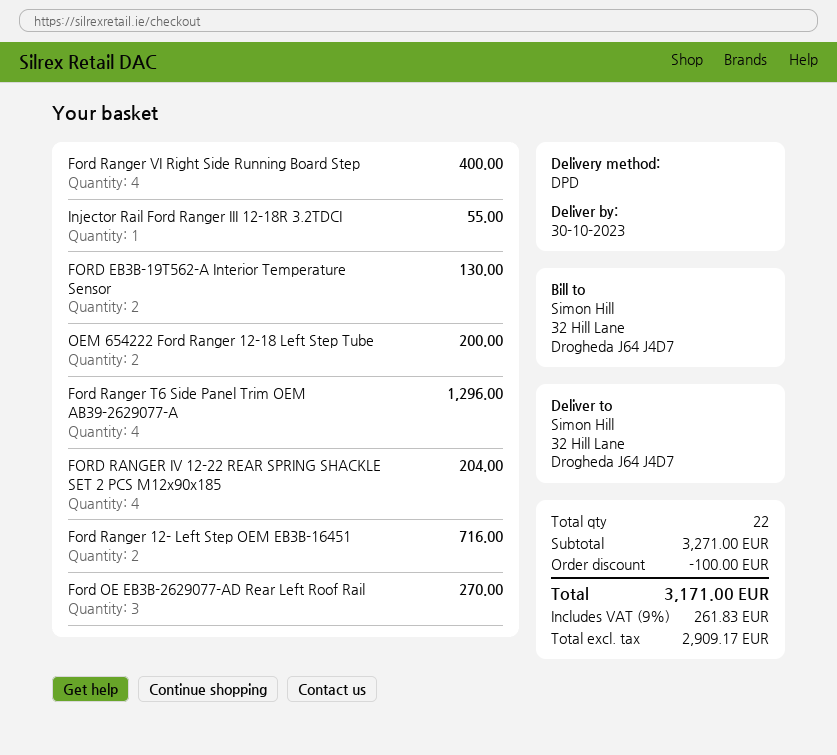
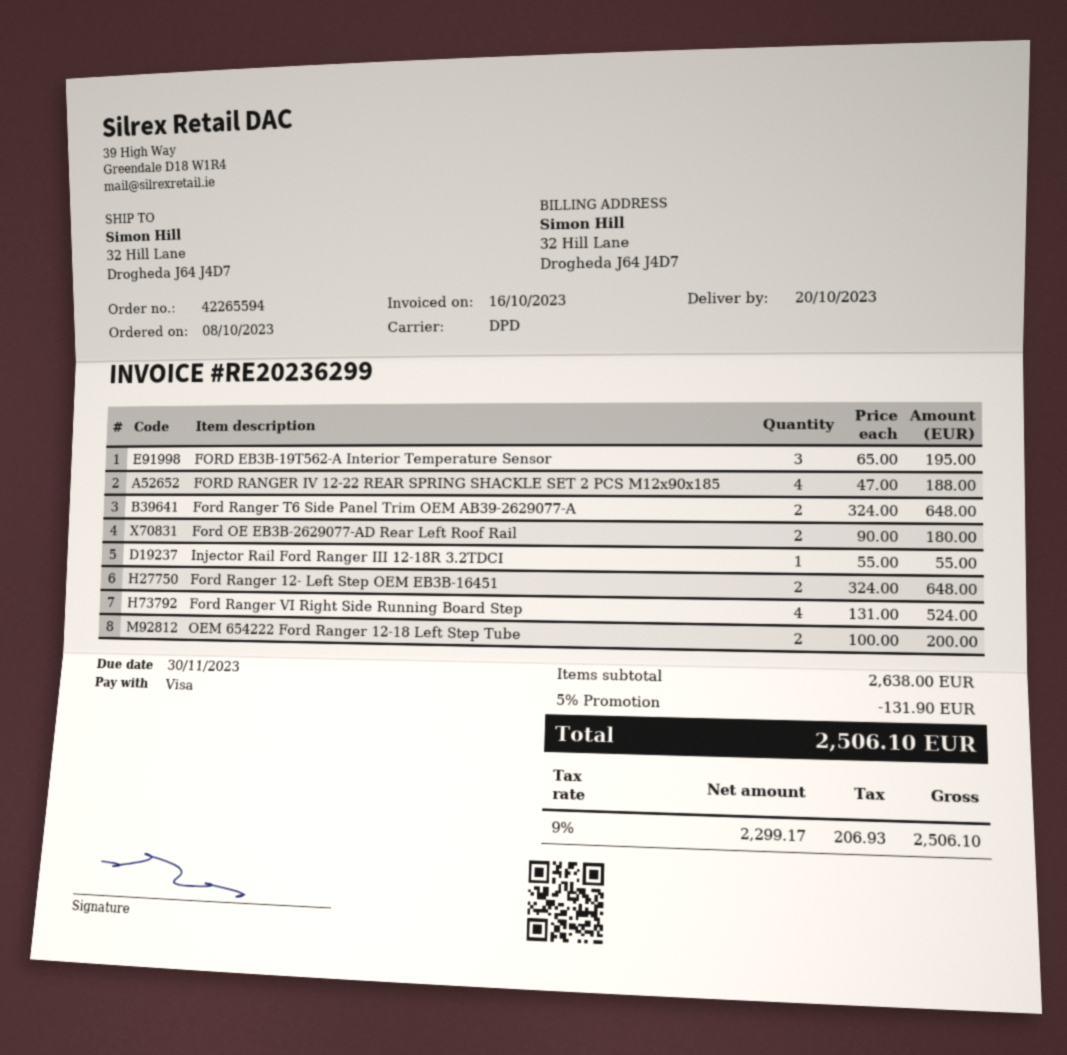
delivery date: 2023-10-30 -> 2023-10-20
Ford Ranger VI Right Side Running Board Step: 4 for 400.00 -> 4 for 524.00
FORD EB3B-19T562-A Interior Temperature Sensor: 2 for 130.00 -> 3 for 195.00
Ford Ranger T6 Side Panel Trim OEM AB39-2629077-A: 4 for 1296.00 -> 2 for 648.00
FORD RANGER IV 12-22 REAR SPRING SHACKLE SET 2 PCS M12x90x185: 4 for 204.00 -> 4 for 188.00
Ford Ranger 12- Left Step OEM EB3B-16451: 2 for 716.00 -> 2 for 648.00
Ford OE EB3B-2629077-AD Rear Left Roof Rail: 3 for 270.00 -> 2 for 180.00
subtotal: 3271.00 -> 2638.00
discount: 100.00 -> 131.90
net: 2909.17 -> 2299.17
tax: 9% = 261.83 -> 9% = 206.93
total: 3171.00 -> 2506.10

